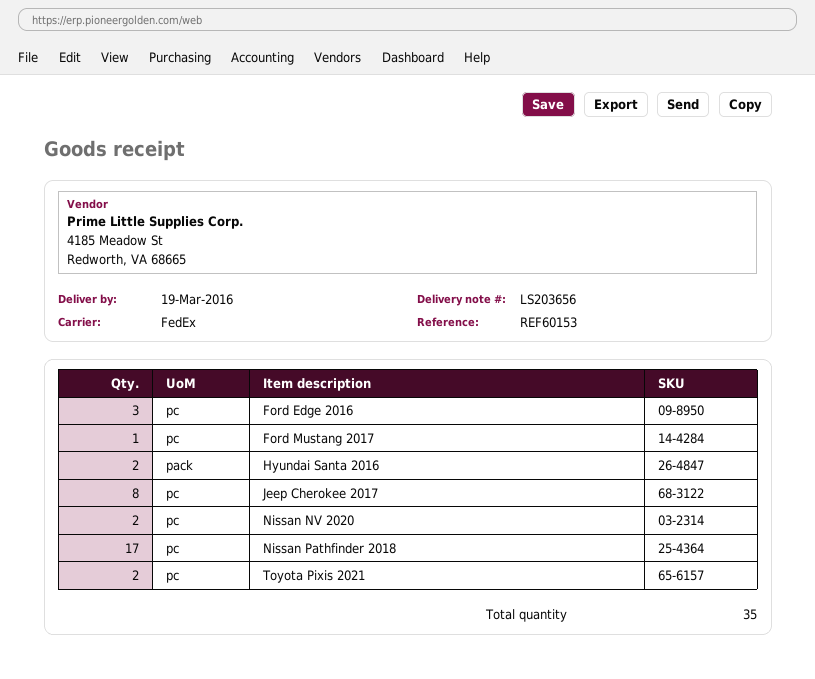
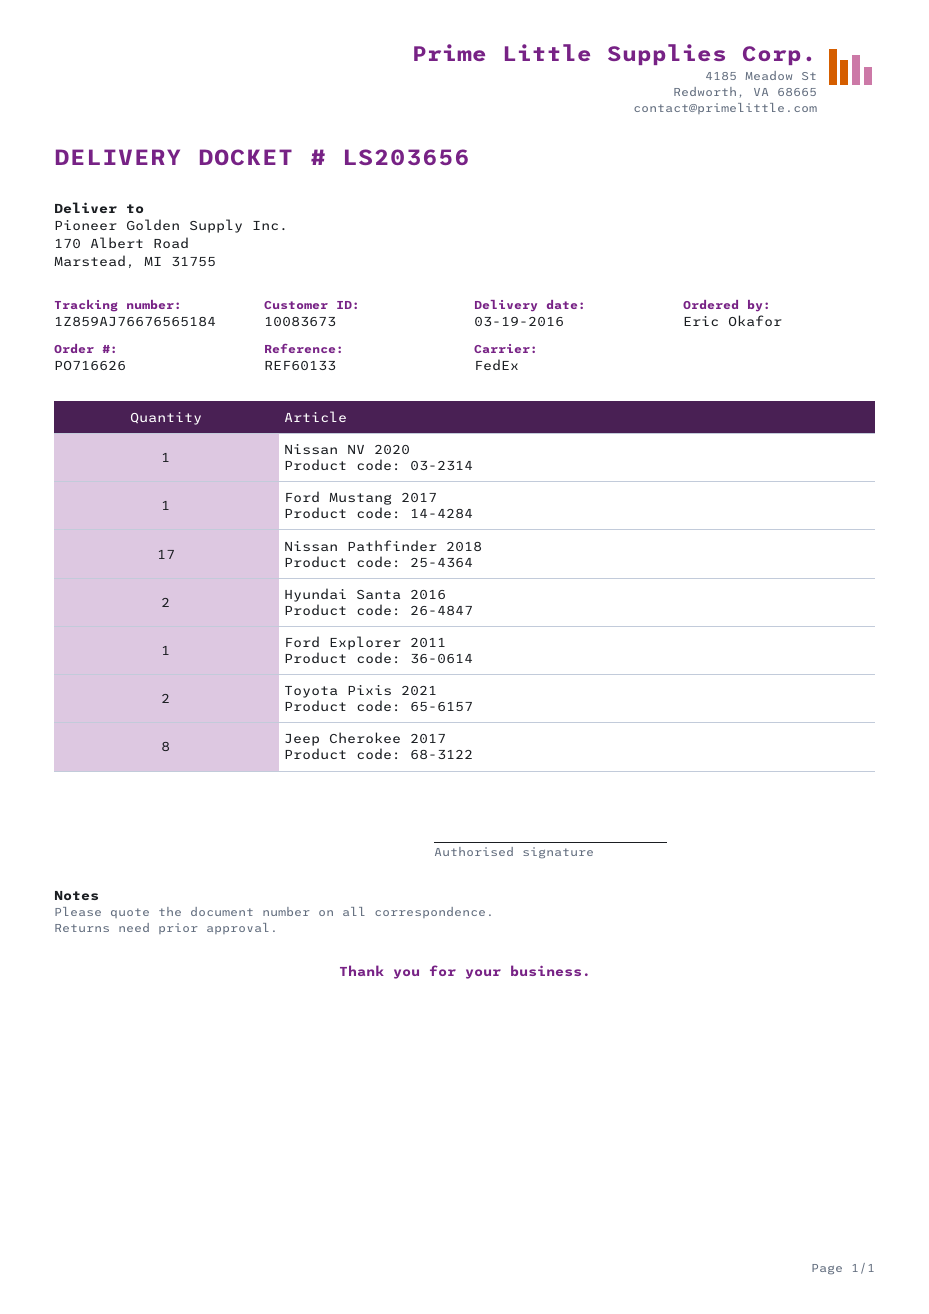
reference: REF60153 -> REF60133
Ford Edge 2016: 3 -> none
Nissan NV 2020: 2 -> 1
Ford Explorer 2011: none -> 1

